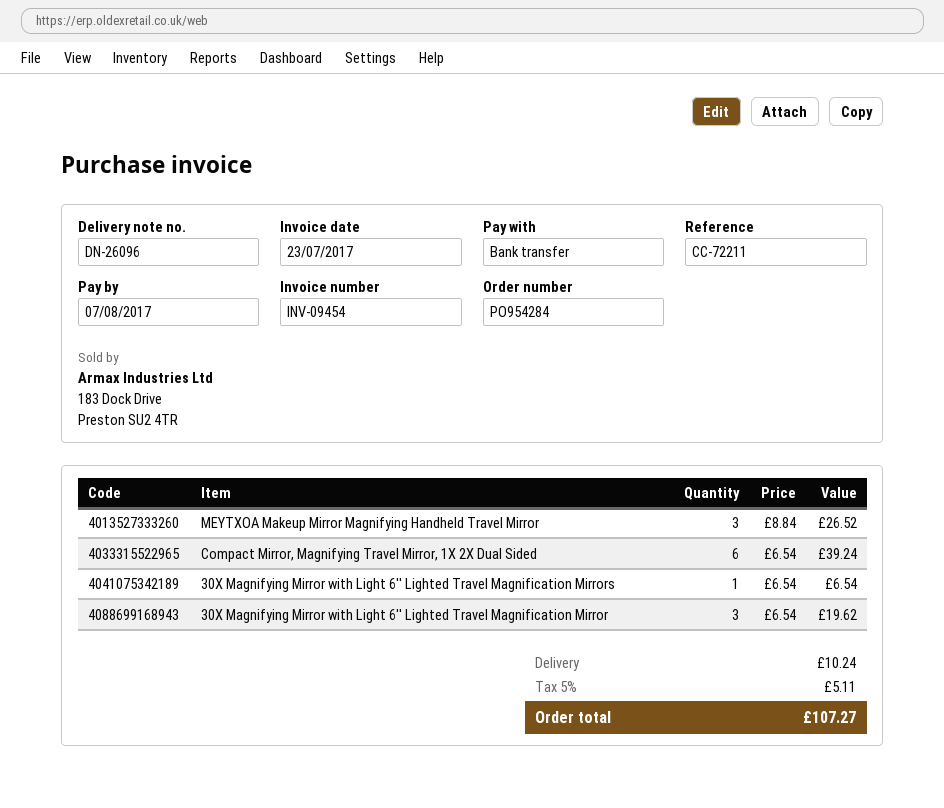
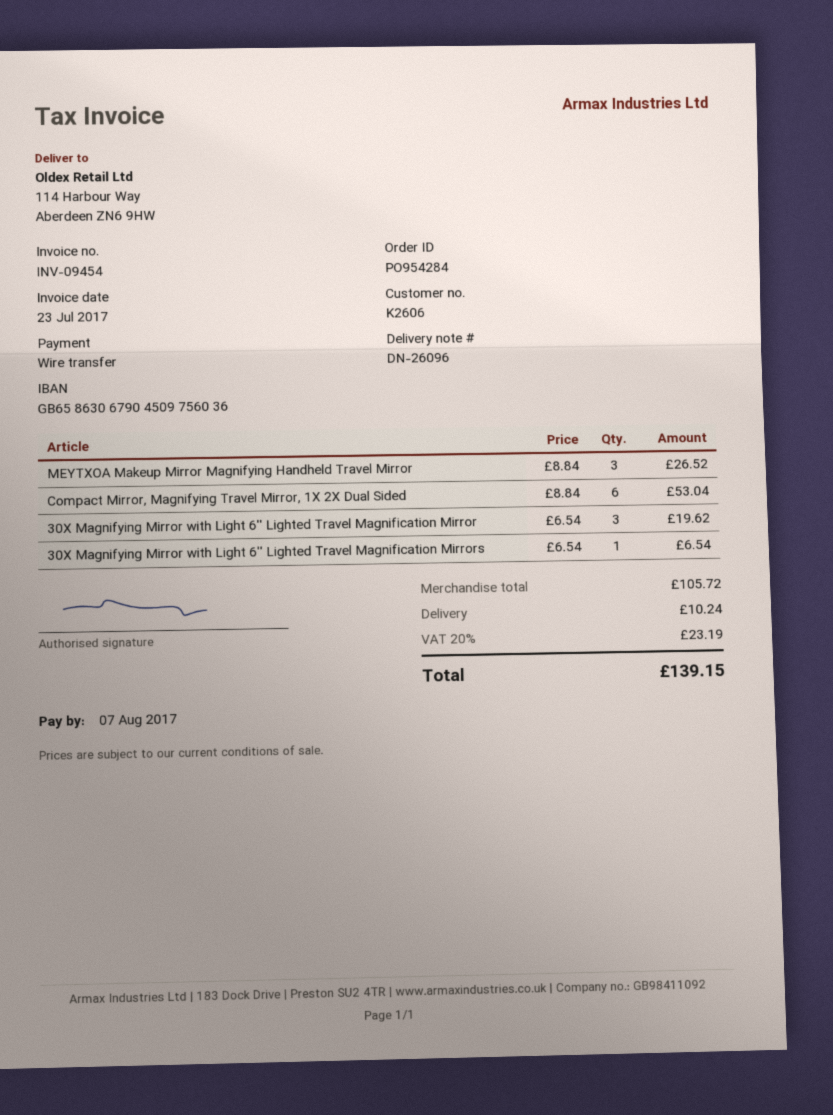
Compact Mirror, Magnifying Travel Mirror, 1X 2X Dual Sided: 6 x 6.54 = 39.24 -> 6 x 8.84 = 53.04
tax: 5% = 5.11 -> 20% = 23.19
total: 107.27 -> 139.15

